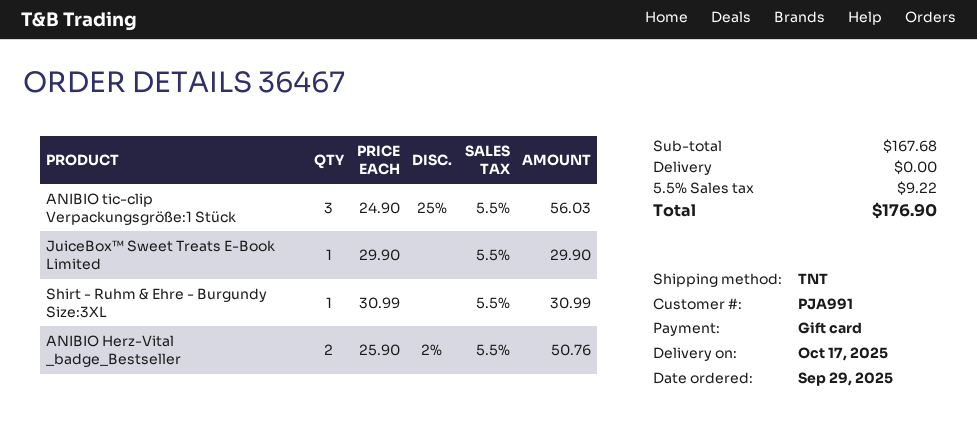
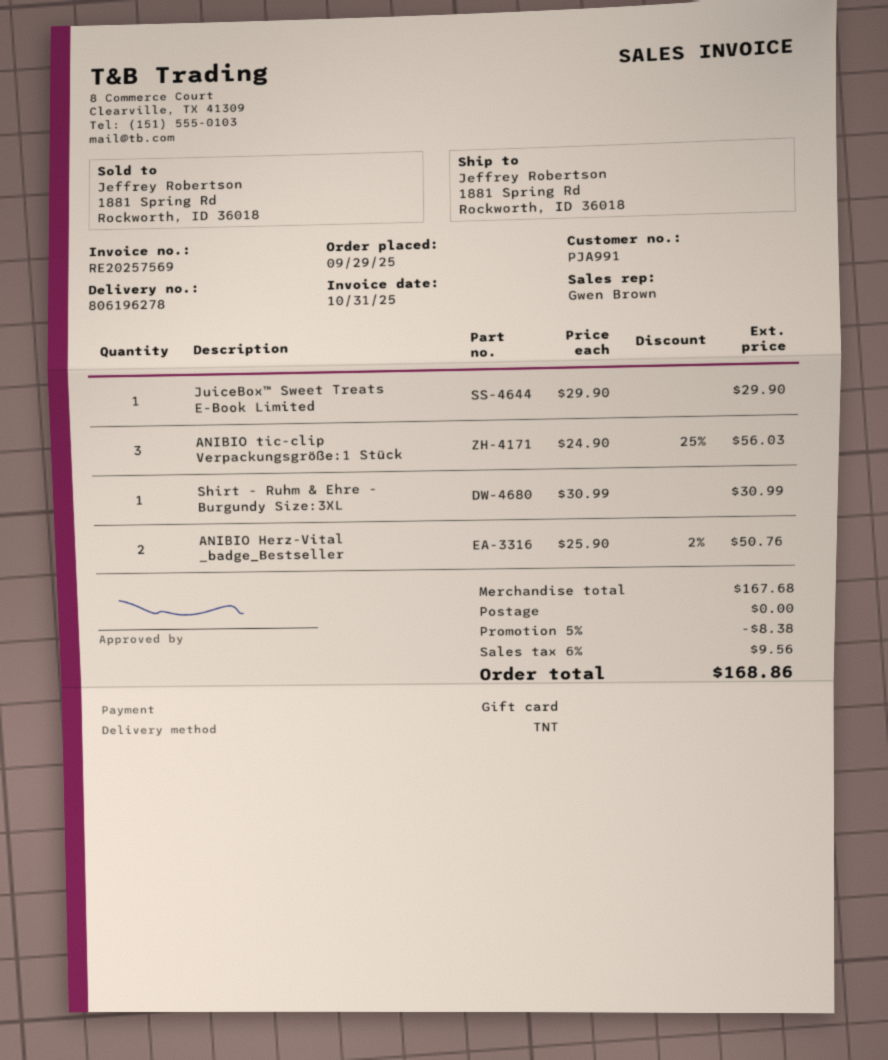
discount: none -> 5% = 8.38
tax: 5.5% = 9.22 -> 6% = 9.56
total: 176.90 -> 168.86

